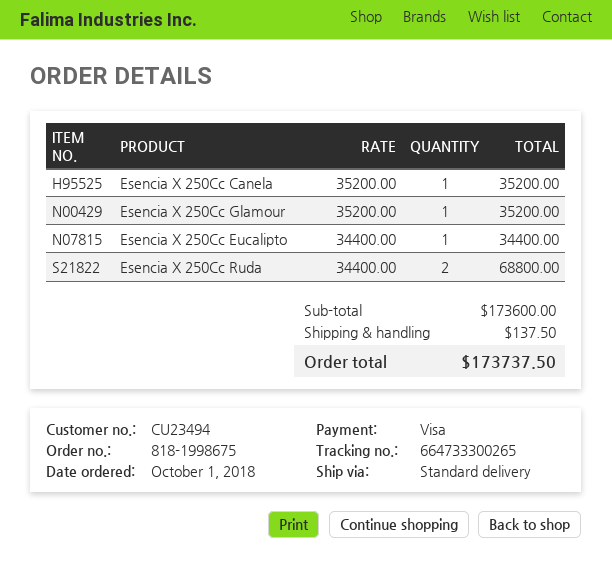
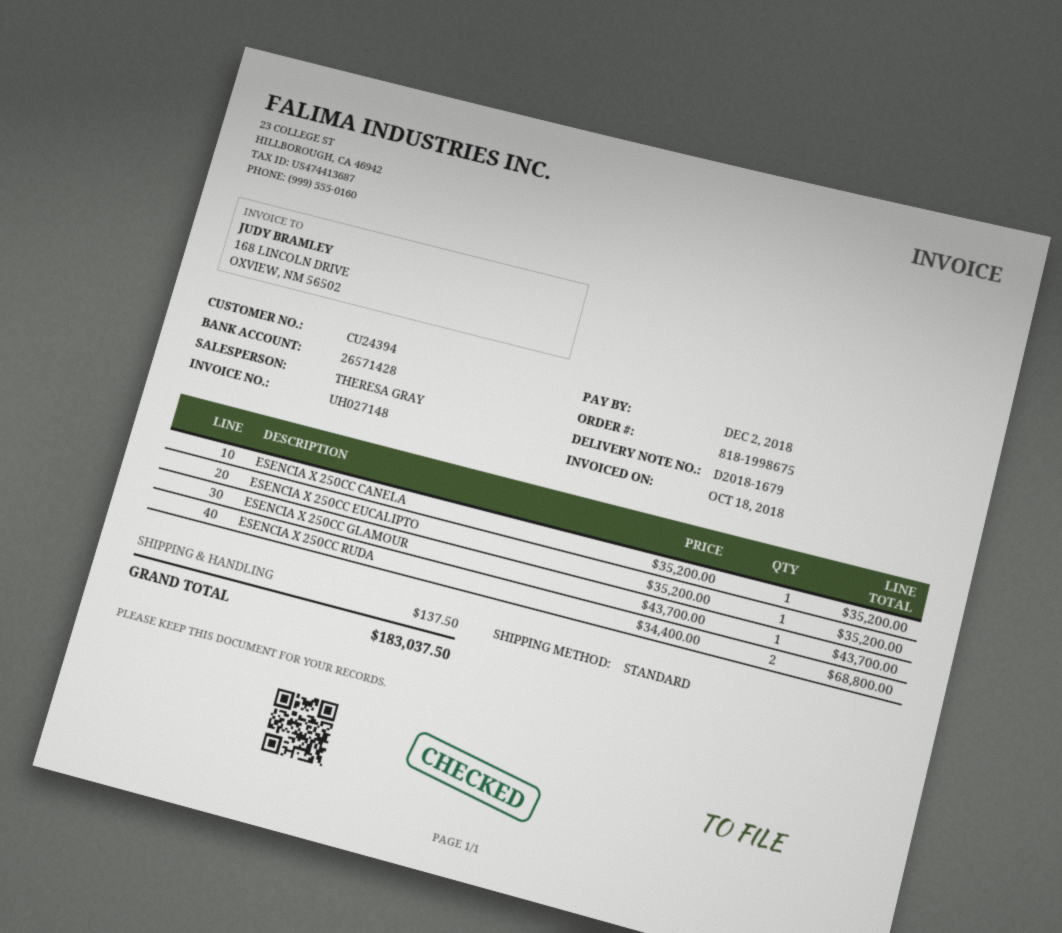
customer number: CU23494 -> CU24394
Esencia X 250Cc Glamour: 1 x 35200.00 = 35200.00 -> 1 x 43700.00 = 43700.00
Esencia X 250Cc Eucalipto: 1 x 34400.00 = 34400.00 -> 1 x 35200.00 = 35200.00
total: 173737.50 -> 183037.50

